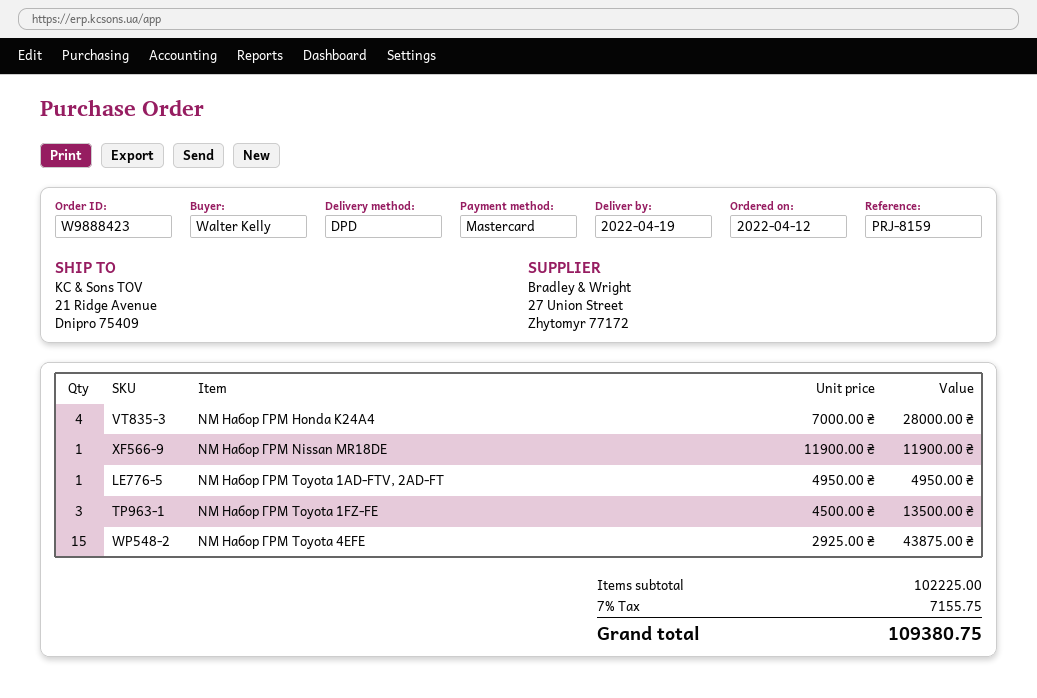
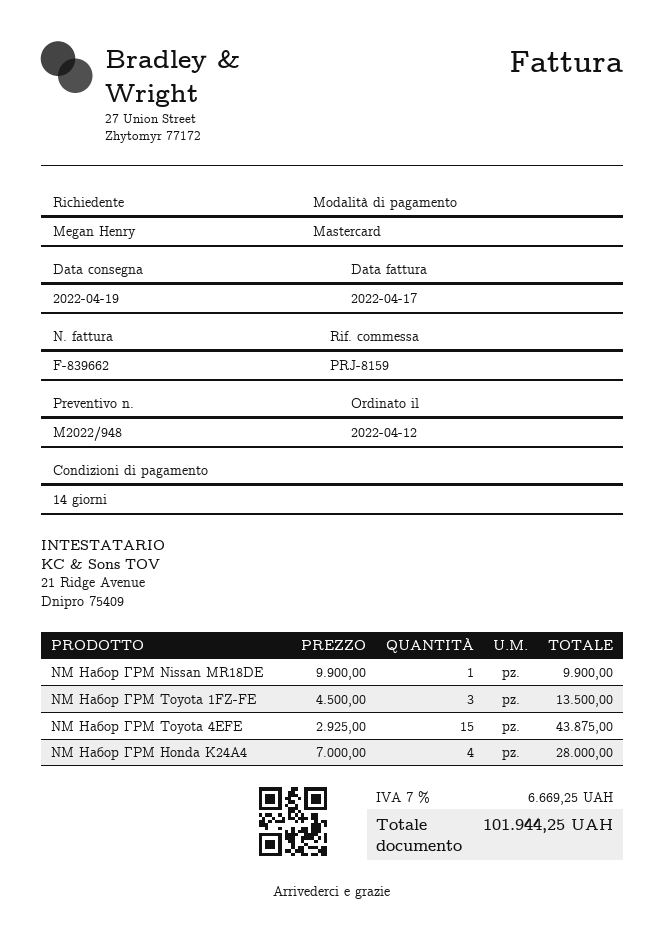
ordered by: Walter Kelly -> Megan Henry
NM Набор ГРМ Nissan MR18DE: 1 x 11900.00 = 11900.00 -> 1 x 9900.00 = 9900.00
NM Набор ГРМ Toyota 1AD-FTV, 2AD-FT: 1 x 4950.00 = 4950.00 -> none
tax: 7% = 7155.75 -> 7% = 6669.25
total: 109380.75 -> 101944.25

